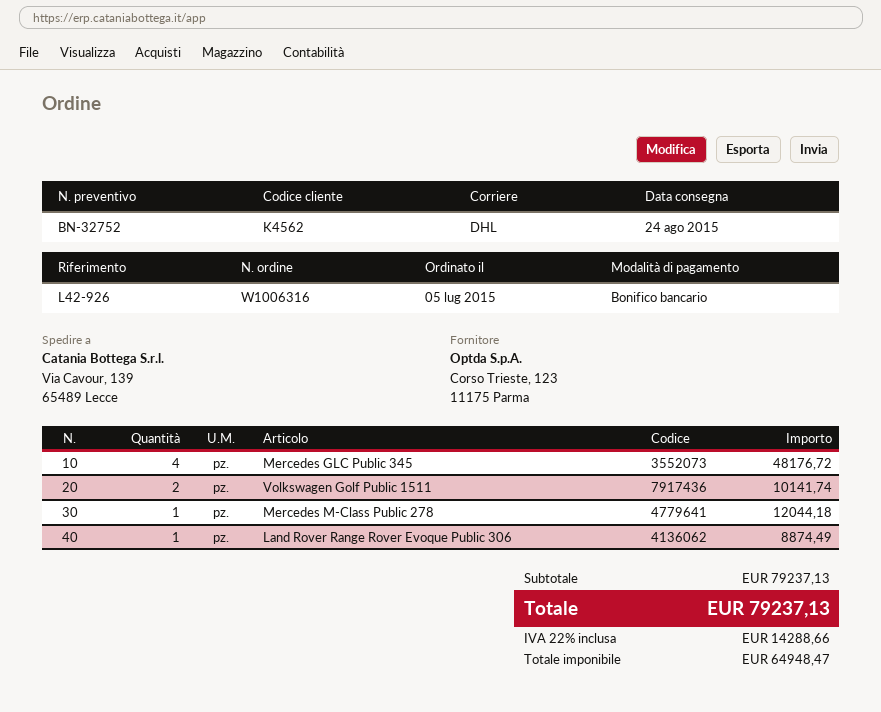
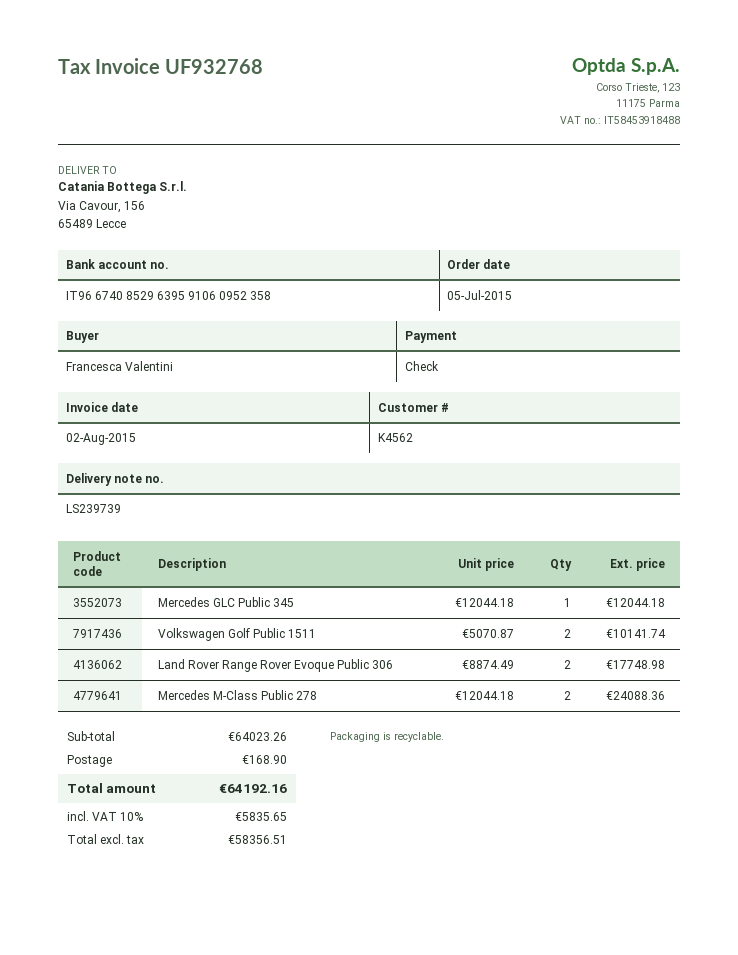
payment method: bank transfer -> cheque
ship to: Via Cavour, 139, 65489 Lecce -> Via Cavour, 156, 65489 Lecce
Mercedes GLC Public 345: 4 for 48176.72 -> 1 for 12044.18
Mercedes M-Class Public 278: 1 for 12044.18 -> 2 for 24088.36
Land Rover Range Rover Evoque Public 306: 1 for 8874.49 -> 2 for 17748.98
subtotal: 79237.13 -> 64023.26
shipping: none -> 168.90
net: 64948.47 -> 58356.51
tax: 22% = 14288.66 -> 10% = 5835.65
total: 79237.13 -> 64192.16

